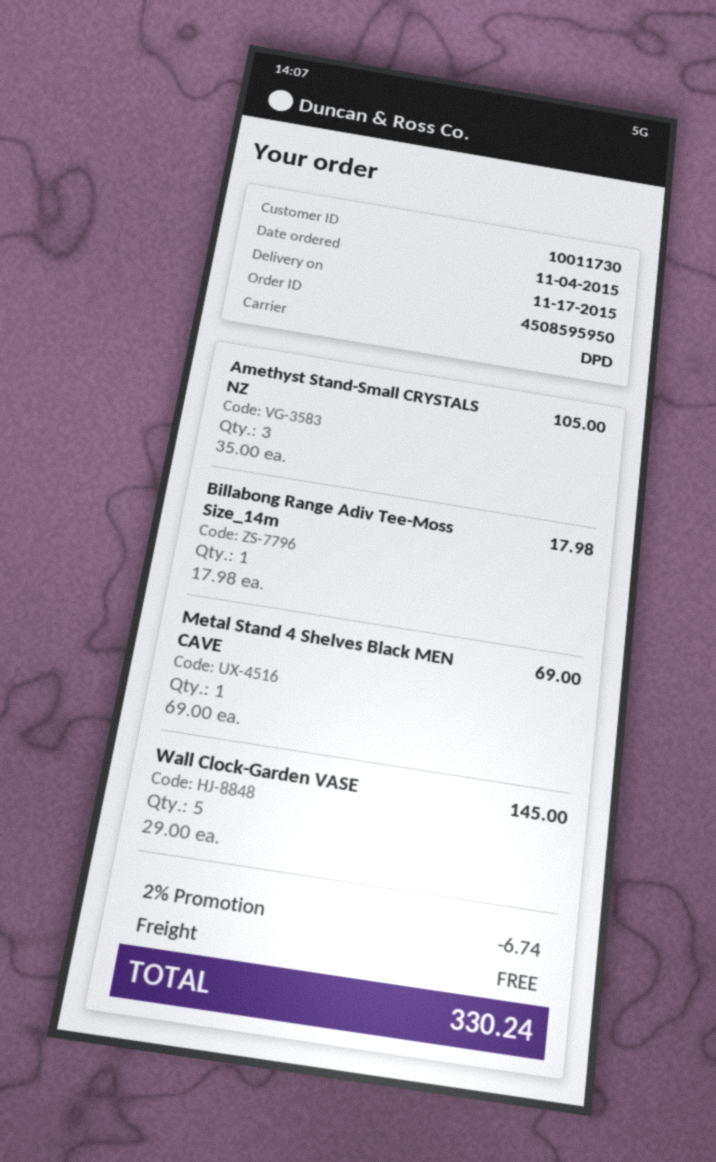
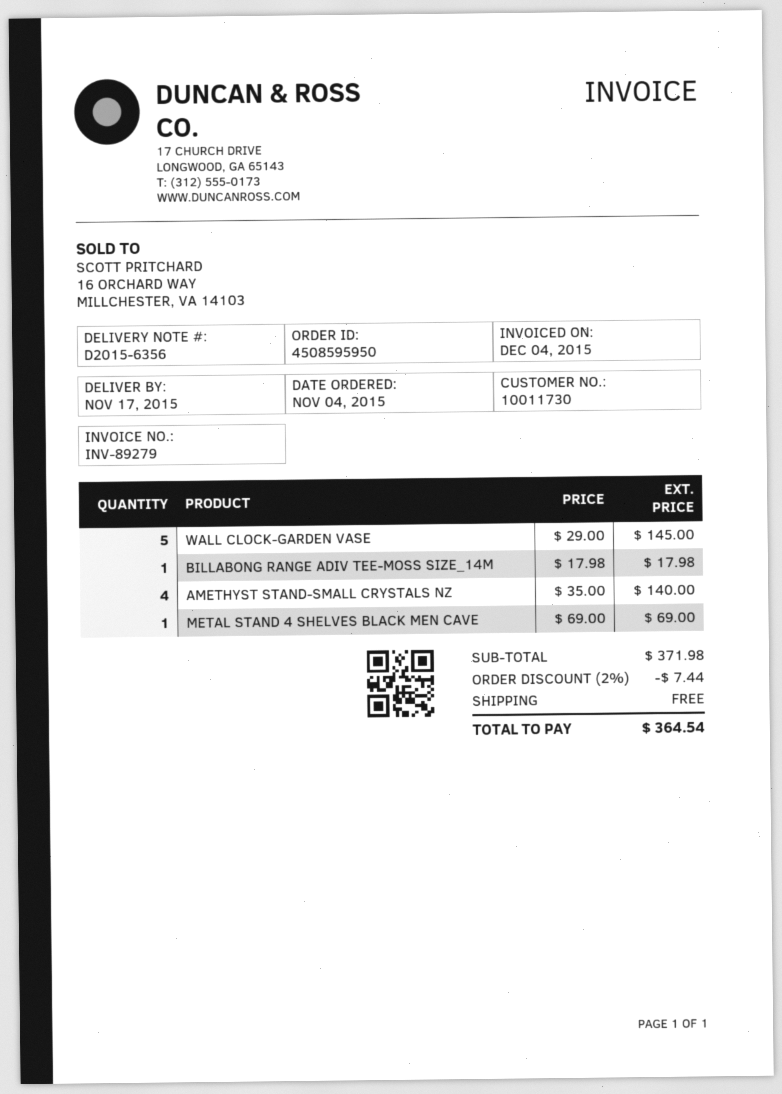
Amethyst Stand-Small CRYSTALS NZ: 3 x 35.00 = 105.00 -> 4 x 35.00 = 140.00
discount: 2% = 6.74 -> 2% = 7.44
total: 330.24 -> 364.54

